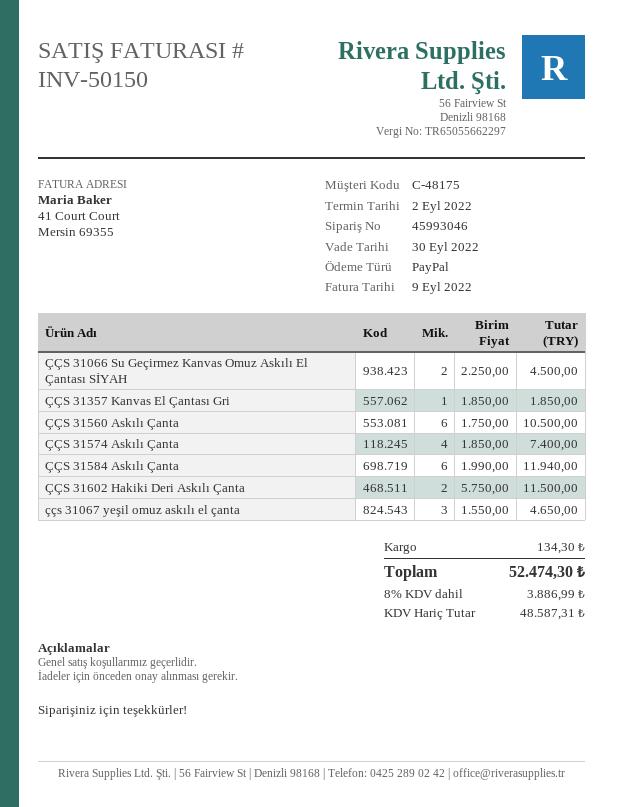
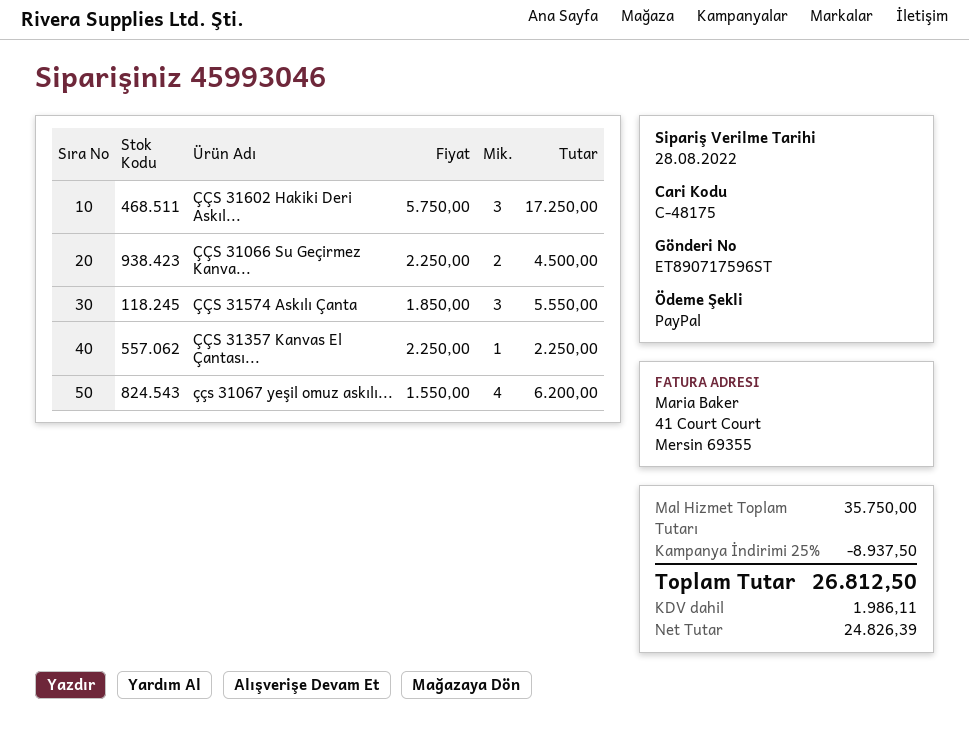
ÇÇS 31357 Kanvas El Çantası Gri: 1 x 1850.00 = 1850.00 -> 1 x 2250.00 = 2250.00
ÇÇS 31560 Askılı Çanta: 6 x 1750.00 = 10500.00 -> none
ÇÇS 31574 Askılı Çanta: 4 x 1850.00 = 7400.00 -> 3 x 1850.00 = 5550.00
ÇÇS 31584 Askılı Çanta: 6 x 1990.00 = 11940.00 -> none
ÇÇS 31602 Hakiki Deri Askılı Çanta: 2 x 5750.00 = 11500.00 -> 3 x 5750.00 = 17250.00
ççs 31067 yeşil omuz askılı el çanta: 3 x 1550.00 = 4650.00 -> 4 x 1550.00 = 6200.00
discount: none -> 25% = 8937.50
shipping: 134.30 -> none
net: 48587.31 -> 24826.39
tax: 3886.99 -> 1986.11
total: 52474.30 -> 26812.50

